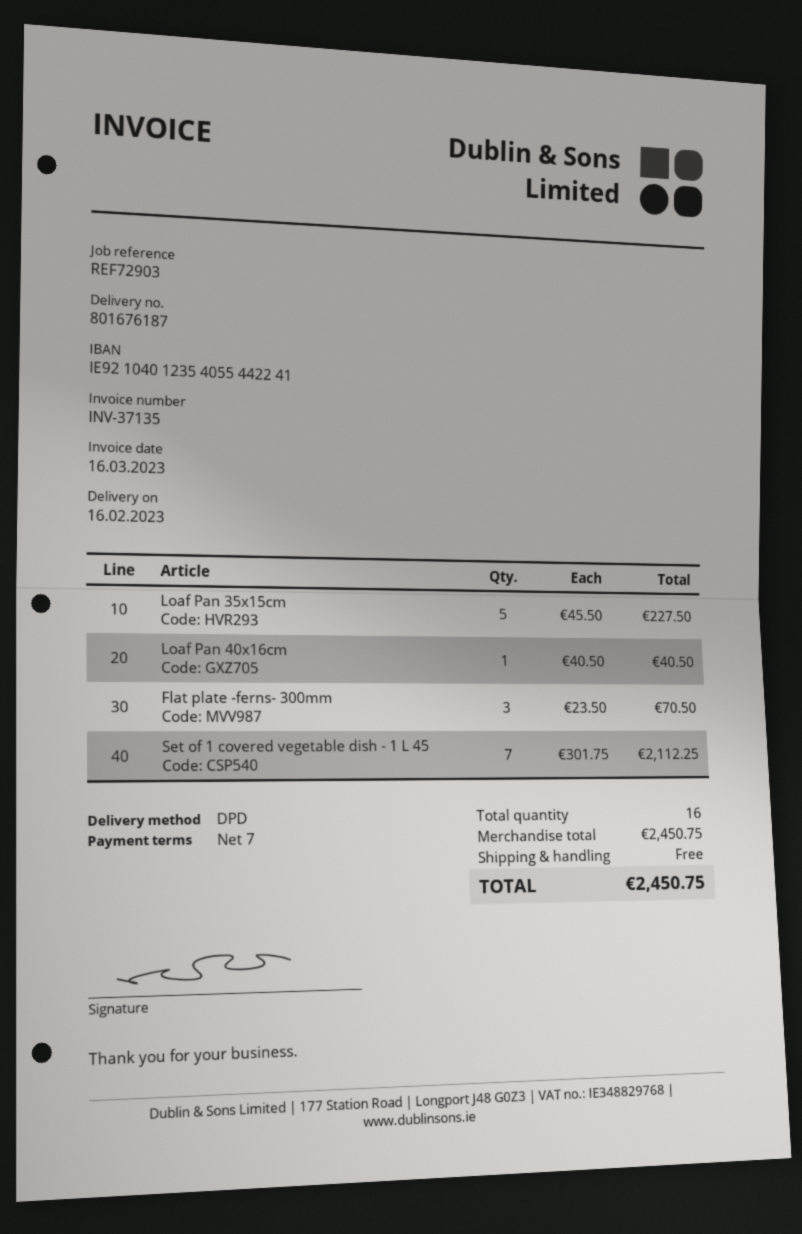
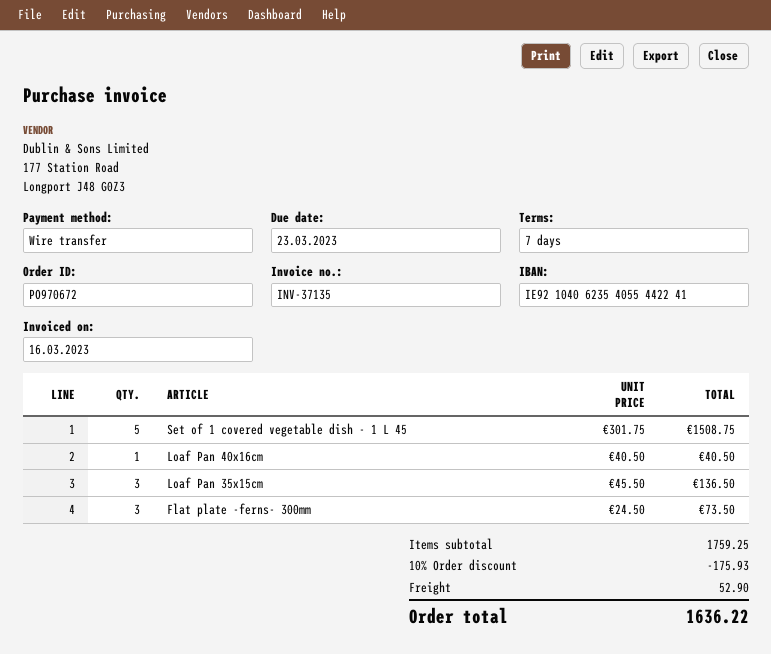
bank account: IE92104012354055442241 -> IE92104062354055442241
Loaf Pan 35x15cm: 5 x 45.50 = 227.50 -> 3 x 45.50 = 136.50
Flat plate -ferns- 300mm: 3 x 23.50 = 70.50 -> 3 x 24.50 = 73.50
Set of 1 covered vegetable dish - 1 L 45: 7 x 301.75 = 2112.25 -> 5 x 301.75 = 1508.75
subtotal: 2450.75 -> 1759.25
discount: none -> 10% = 175.93
shipping: 0.00 -> 52.90
total: 2450.75 -> 1636.22

